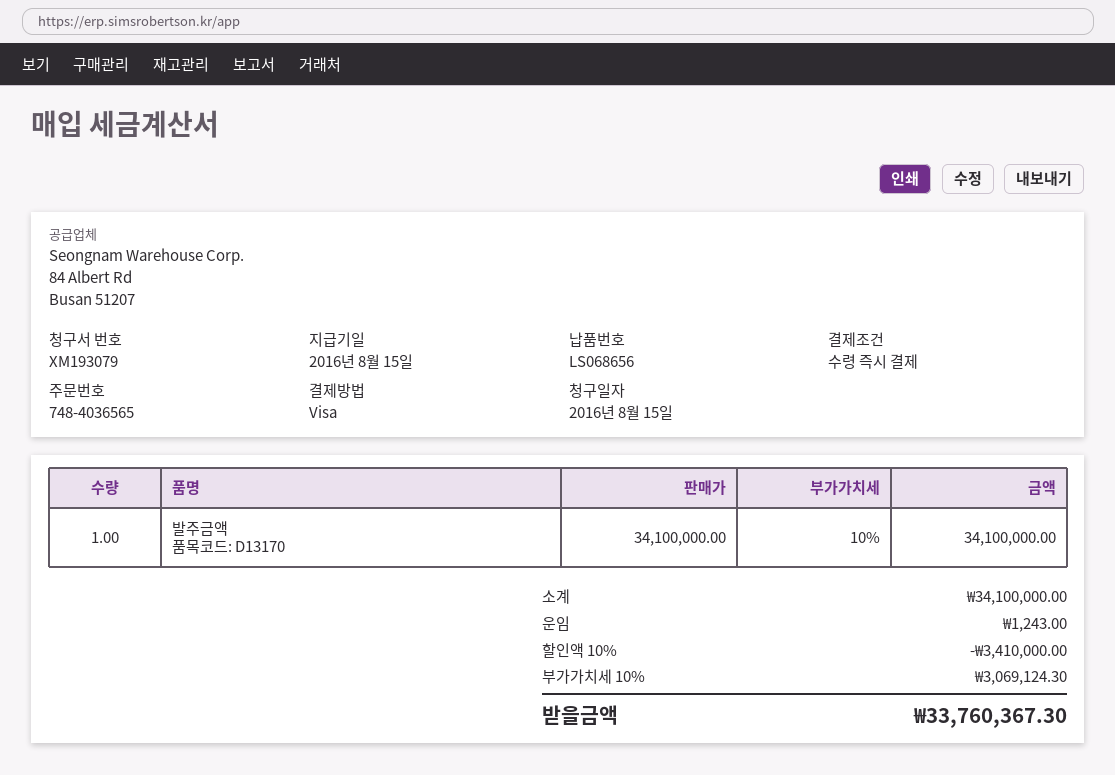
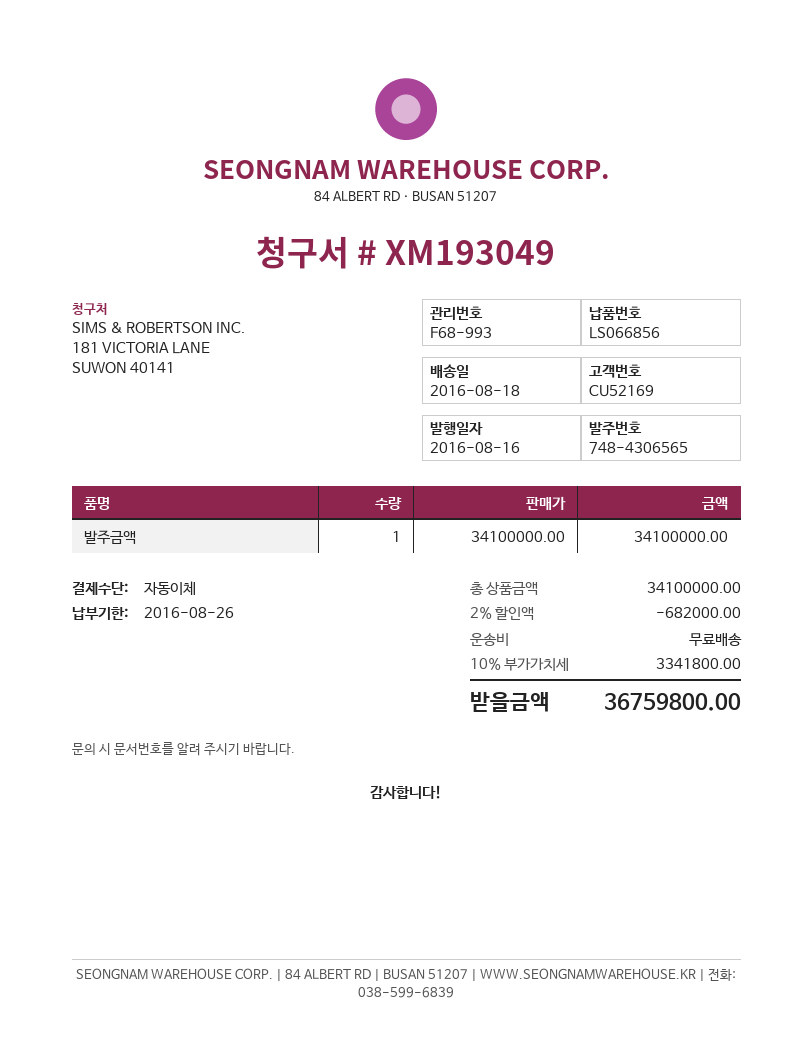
order number: 748-4036565 -> 748-4306565
delivery note number: LS068656 -> LS066856
invoice number: XM193079 -> XM193049
invoice date: 2016-08-15 -> 2016-08-16
due date: 2016-08-15 -> 2016-08-26
payment method: Visa -> direct debit
discount: 10% = 3410000.00 -> 2% = 682000.00
shipping: 1243.00 -> 0.00
tax: 10% = 3069124.30 -> 10% = 3341800.00
total: 33760367.30 -> 36759800.00

